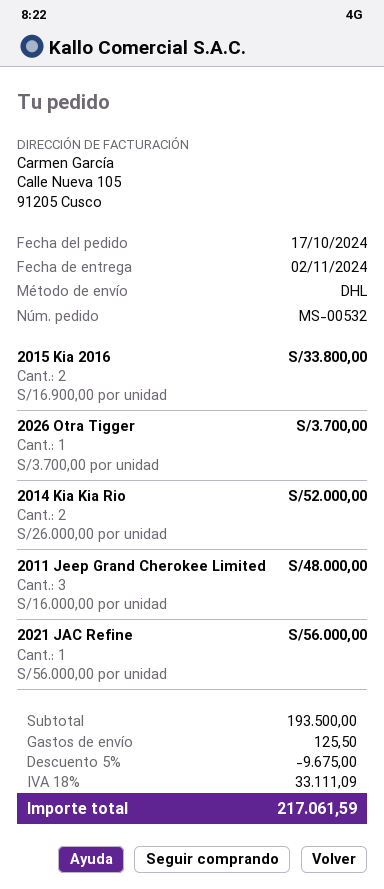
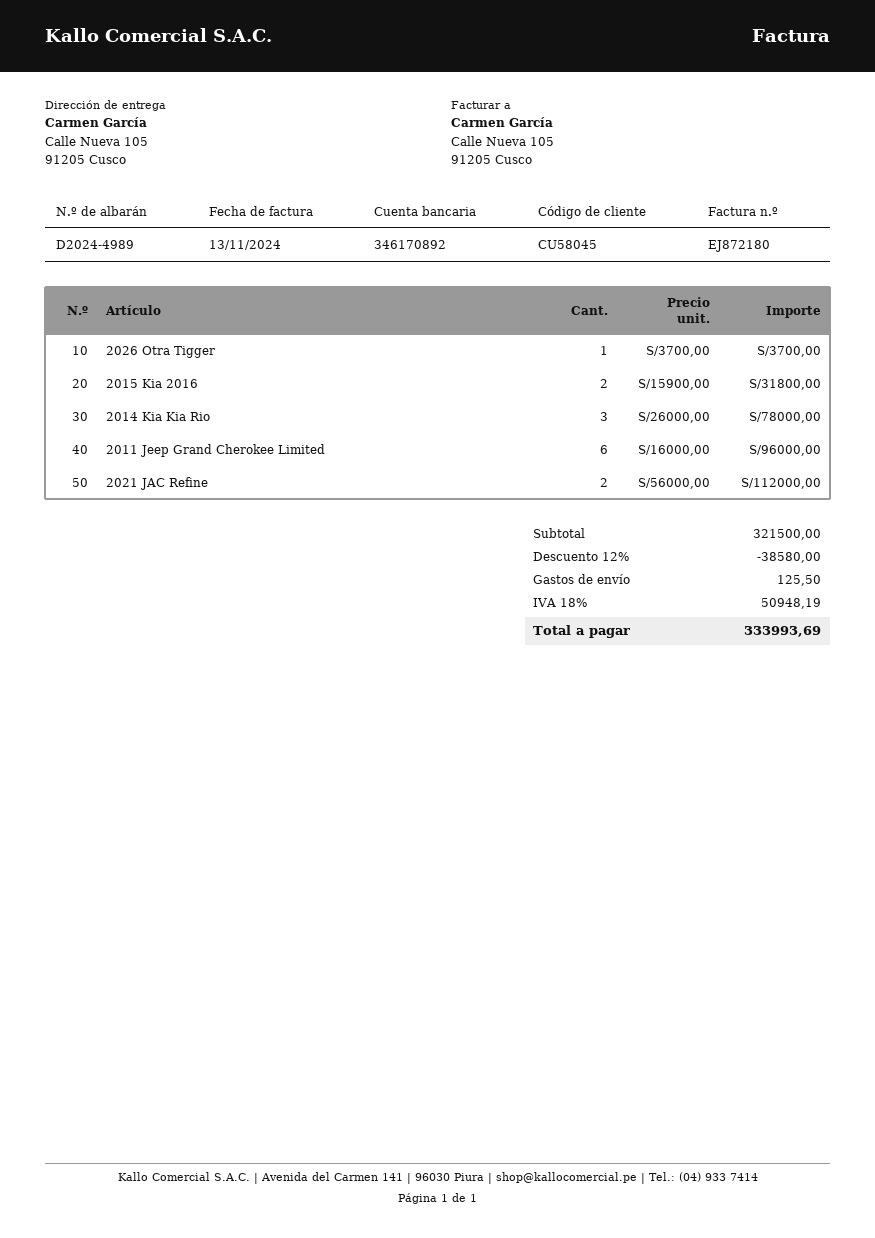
2015 Kia 2016: 2 x 16900.00 = 33800.00 -> 2 x 15900.00 = 31800.00
2014 Kia Kia Rio: 2 x 26000.00 = 52000.00 -> 3 x 26000.00 = 78000.00
2011 Jeep Grand Cherokee Limited: 3 x 16000.00 = 48000.00 -> 6 x 16000.00 = 96000.00
2021 JAC Refine: 1 x 56000.00 = 56000.00 -> 2 x 56000.00 = 112000.00
subtotal: 193500.00 -> 321500.00
discount: 5% = 9675.00 -> 12% = 38580.00
tax: 18% = 33111.09 -> 18% = 50948.19
total: 217061.59 -> 333993.69

